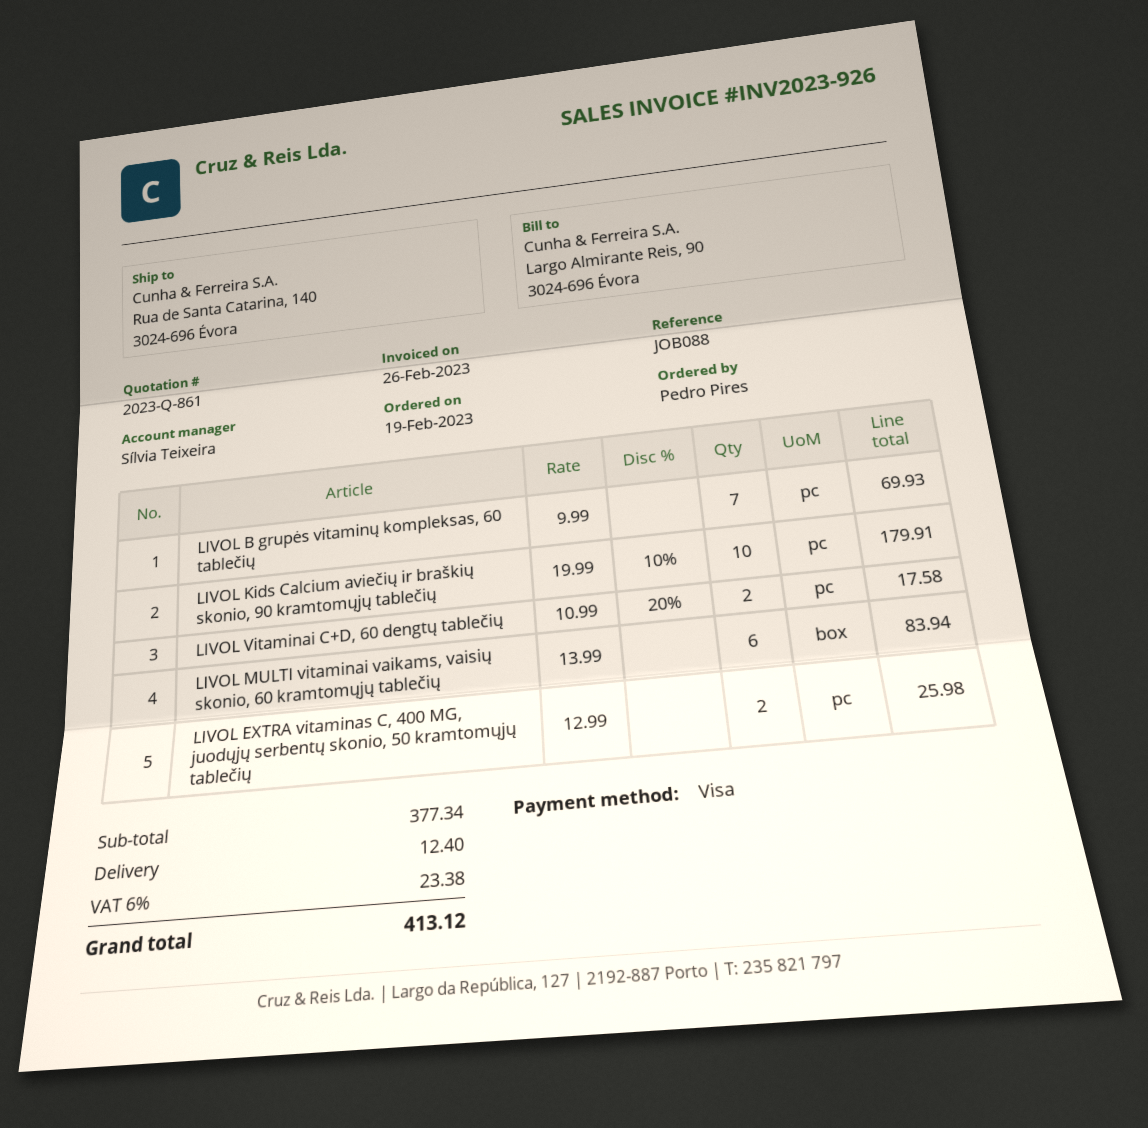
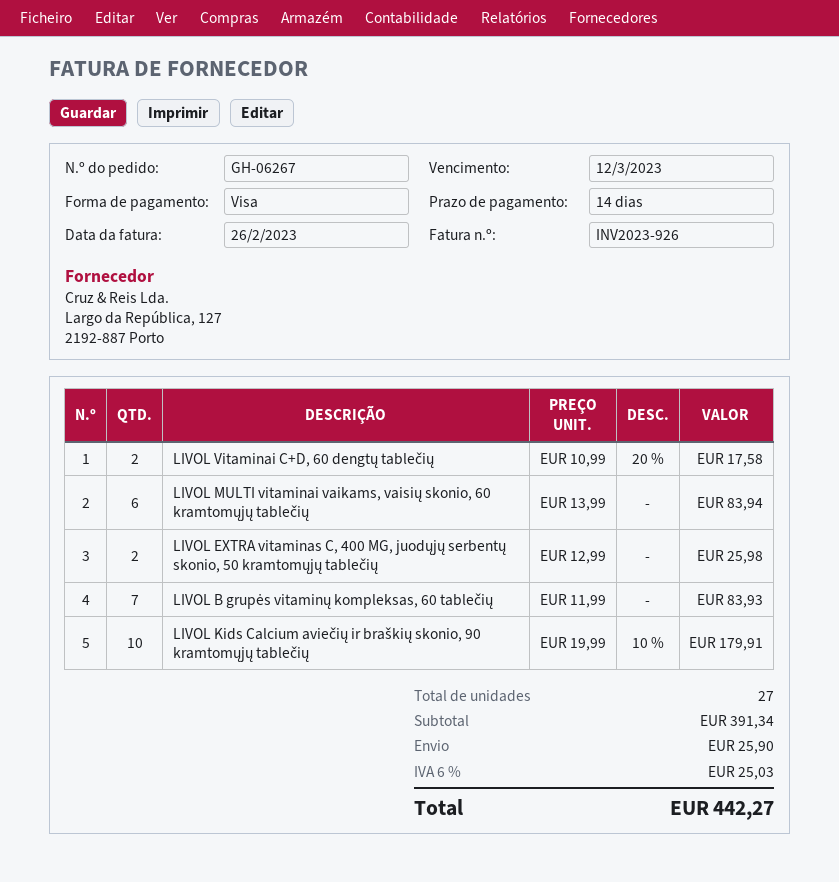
LIVOL B grupės vitaminų kompleksas, 60 tablečių: 7 x 9.99 = 69.93 -> 7 x 11.99 = 83.93
subtotal: 377.34 -> 391.34
shipping: 12.40 -> 25.90
tax: 6% = 23.38 -> 6% = 25.03
total: 413.12 -> 442.27

